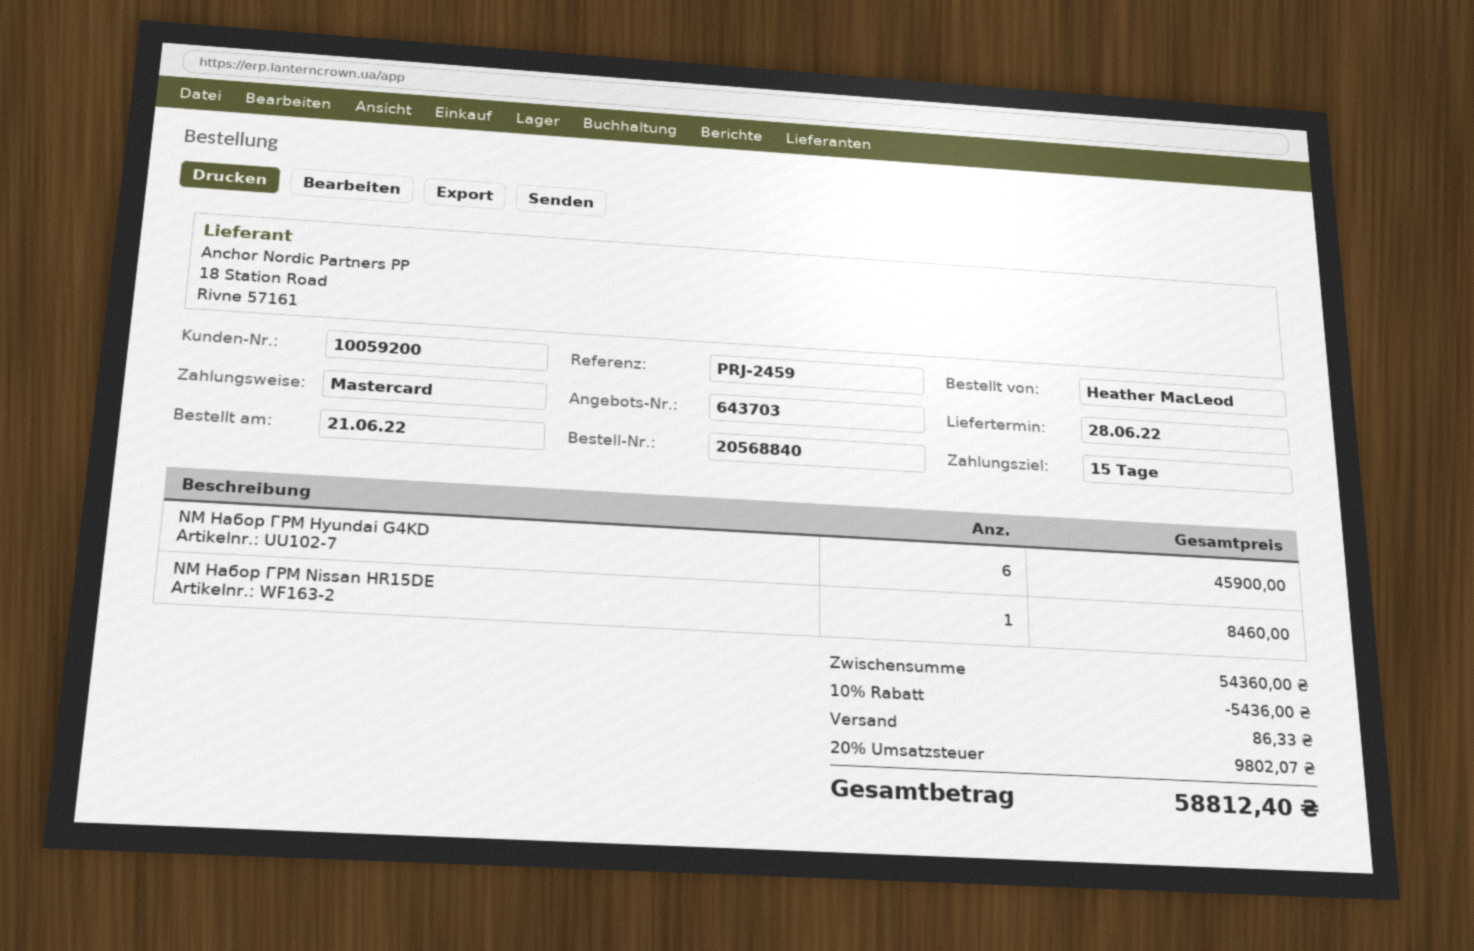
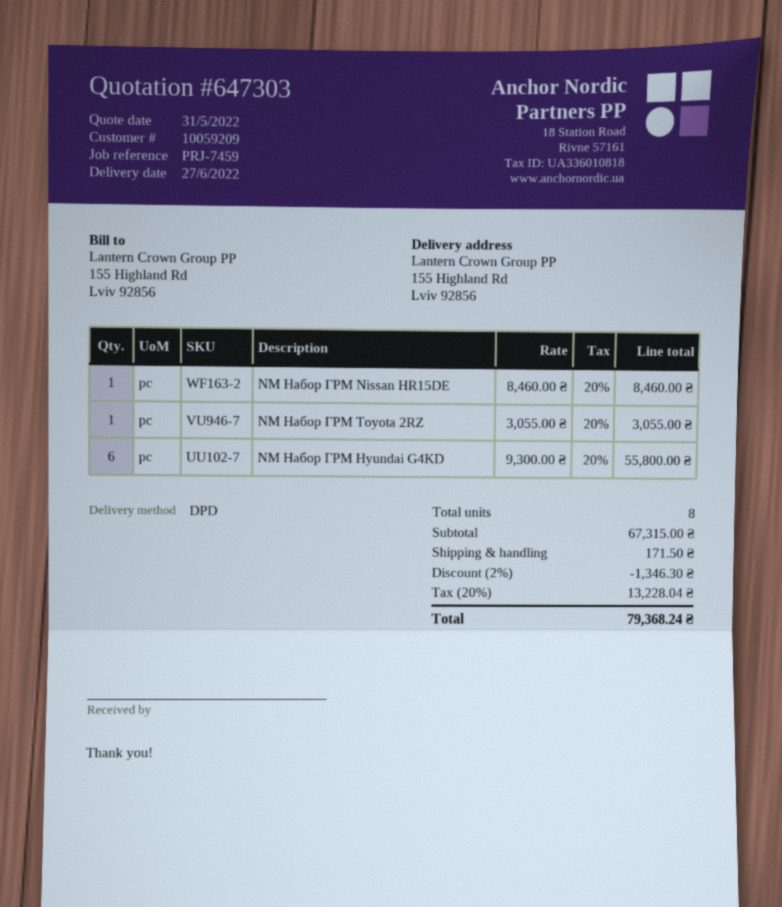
quote number: 643703 -> 647303
delivery date: 2022-06-28 -> 2022-06-27
customer number: 10059200 -> 10059209
reference: PRJ-2459 -> PRJ-7459
NM Набор ГРМ Hyundai G4KD: 6 for 45900.00 -> 6 for 55800.00
NM Набор ГРМ Toyota 2RZ: none -> 1 for 3055.00
subtotal: 54360.00 -> 67315.00
discount: 10% = 5436.00 -> 2% = 1346.30
shipping: 86.33 -> 171.50
tax: 20% = 9802.07 -> 20% = 13228.04
total: 58812.40 -> 79368.24

